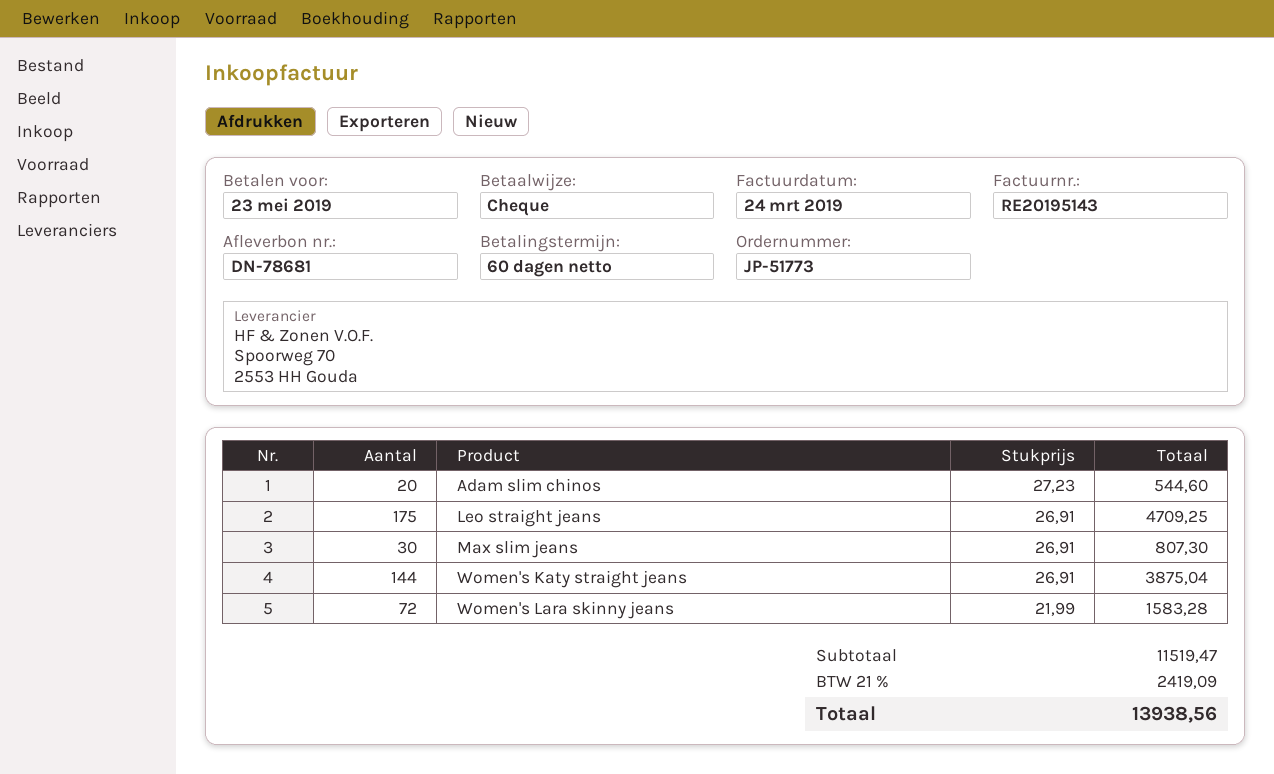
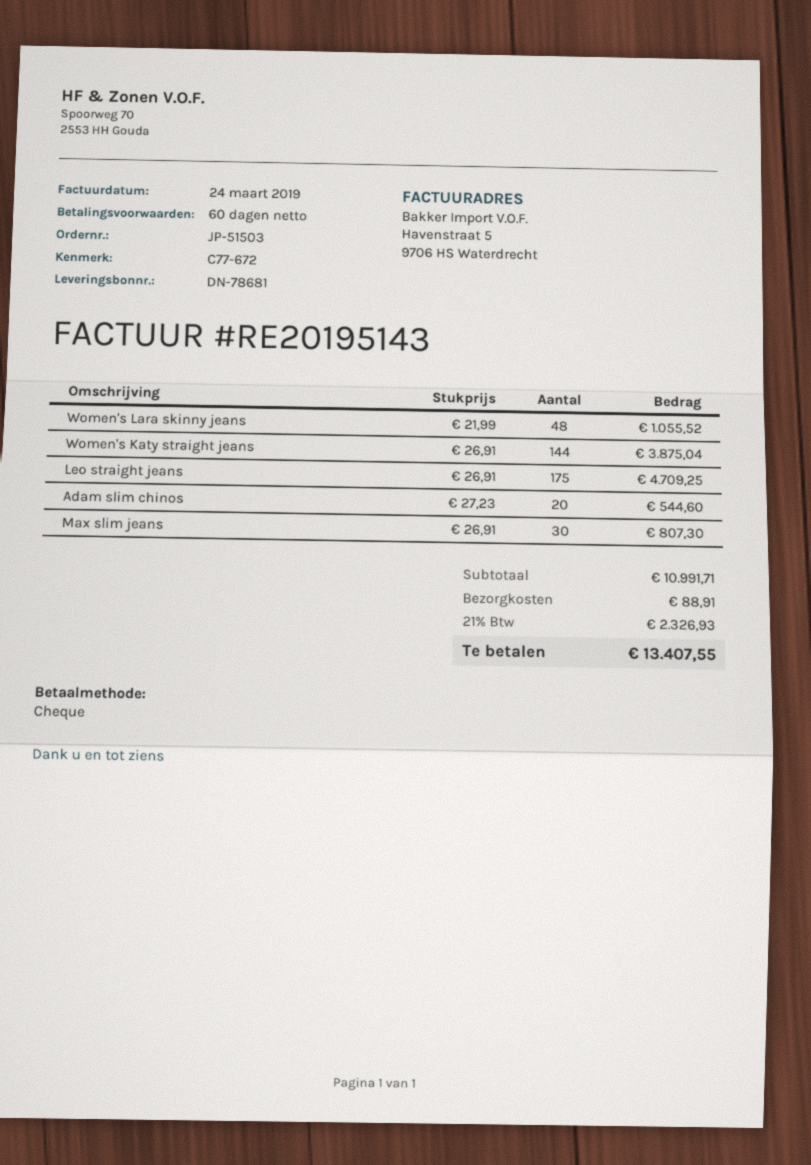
order number: JP-51773 -> JP-51503
Women's Lara skinny jeans: 72 x 21.99 = 1583.28 -> 48 x 21.99 = 1055.52
subtotal: 11519.47 -> 10991.71
shipping: none -> 88.91
tax: 21% = 2419.09 -> 21% = 2326.93
total: 13938.56 -> 13407.55

